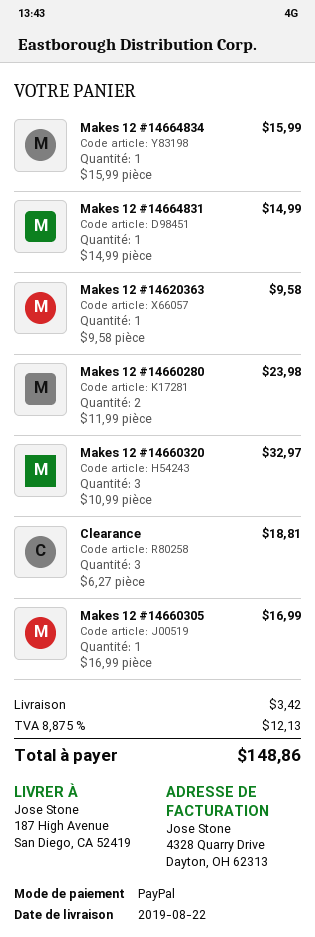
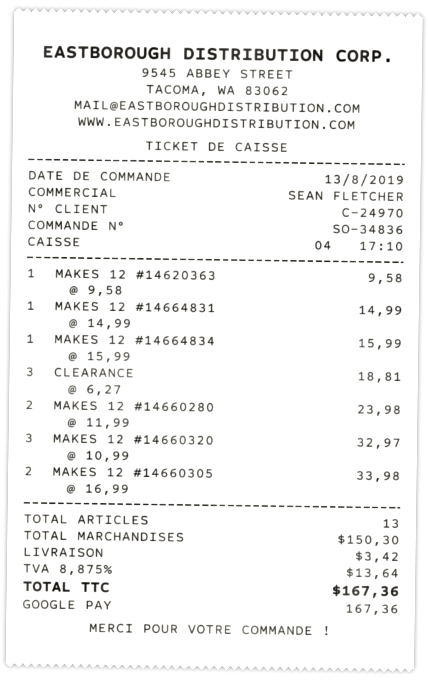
payment method: PayPal -> Google Pay
Makes 12 #14660305: 1 x 16.99 = 16.99 -> 2 x 16.99 = 33.98
tax: 8.875% = 12.13 -> 8.875% = 13.64
total: 148.86 -> 167.36

